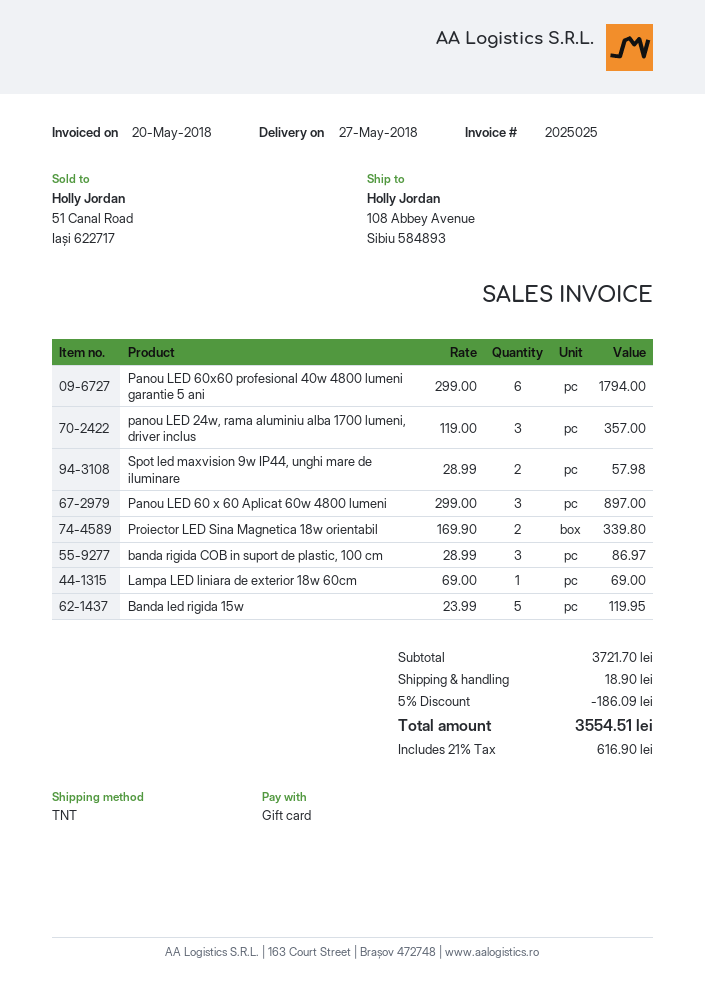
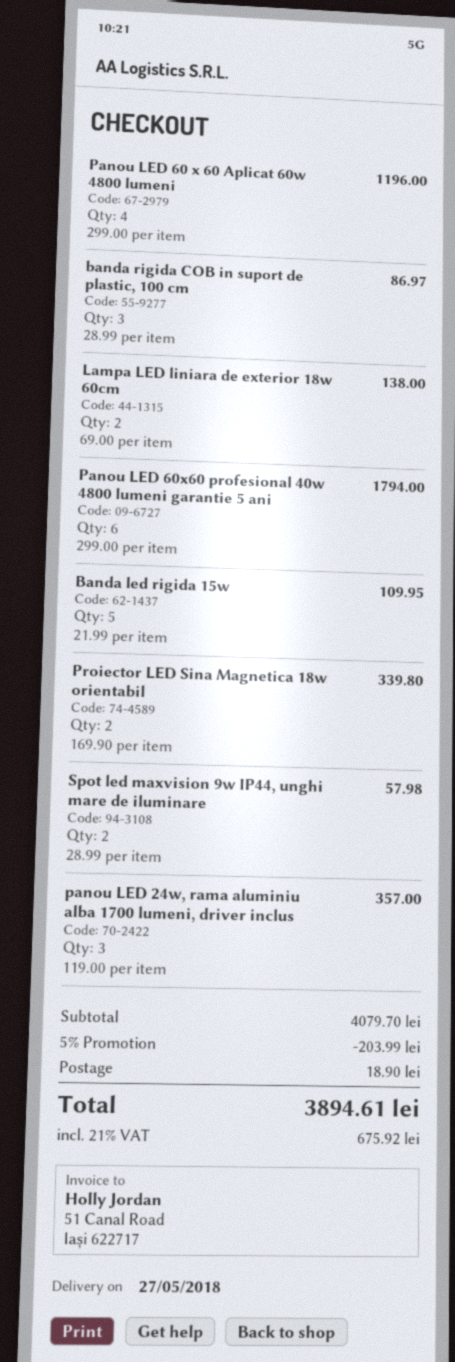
Panou LED 60 x 60 Aplicat 60w 4800 lumeni: 3 x 299.00 = 897.00 -> 4 x 299.00 = 1196.00
Lampa LED liniara de exterior 18w 60cm: 1 x 69.00 = 69.00 -> 2 x 69.00 = 138.00
Banda led rigida 15w: 5 x 23.99 = 119.95 -> 5 x 21.99 = 109.95
subtotal: 3721.70 -> 4079.70
discount: 5% = 186.09 -> 5% = 203.99
tax: 21% = 616.90 -> 21% = 675.92
total: 3554.51 -> 3894.61

